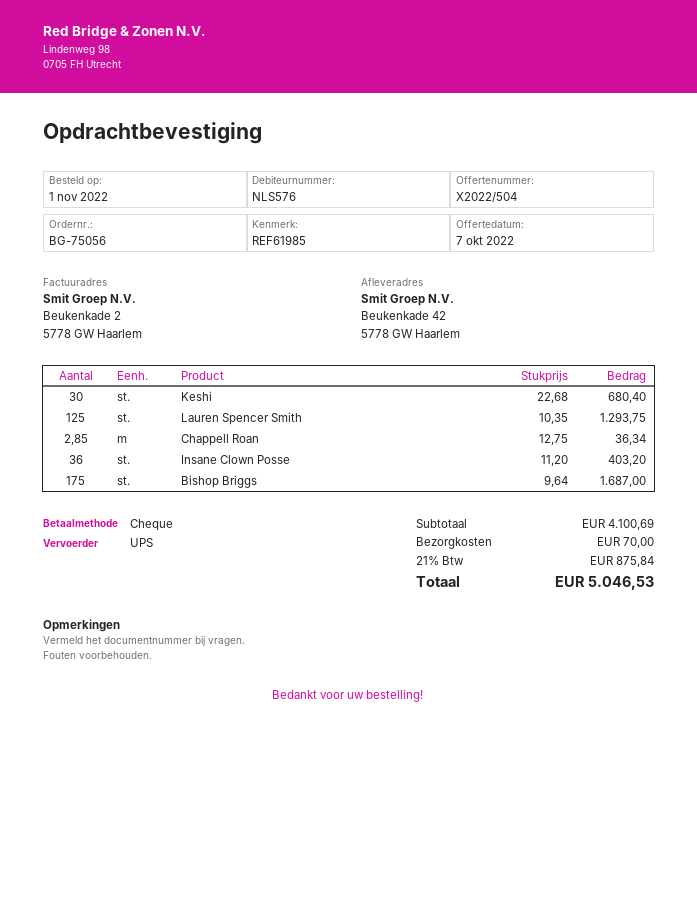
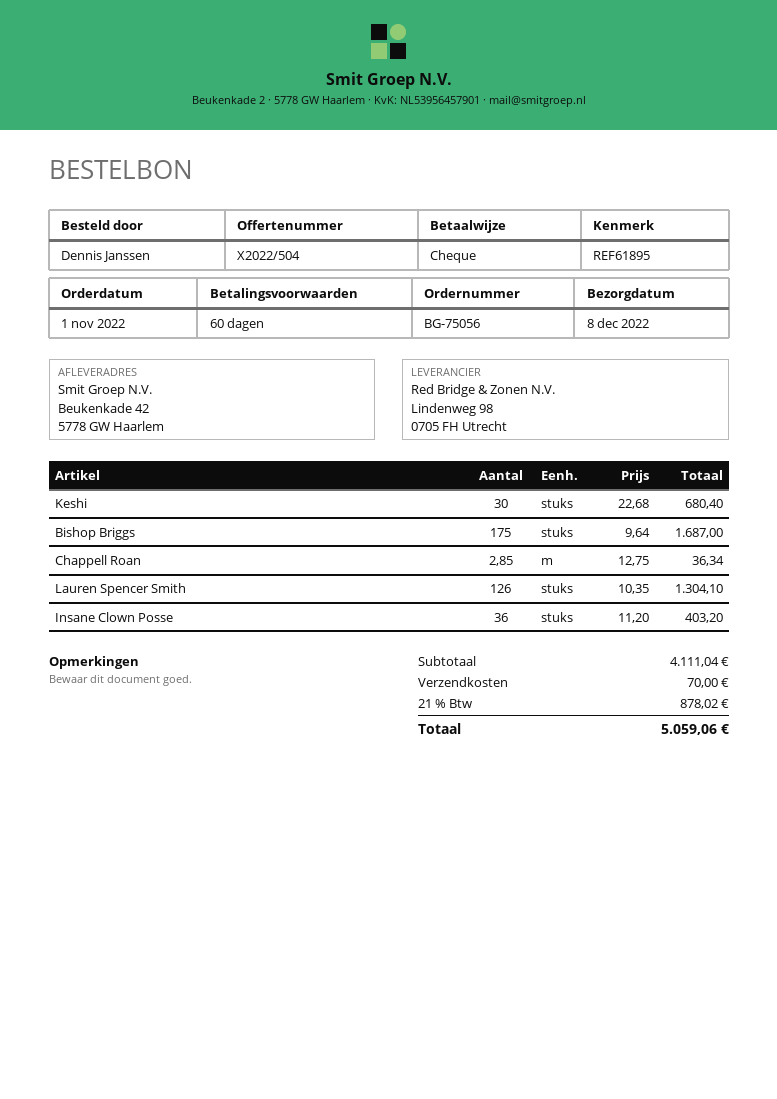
reference: REF61985 -> REF61895
Lauren Spencer Smith: 125 x 10.35 = 1293.75 -> 126 x 10.35 = 1304.10
subtotal: 4100.69 -> 4111.04
tax: 21% = 875.84 -> 21% = 878.02
total: 5046.53 -> 5059.06

